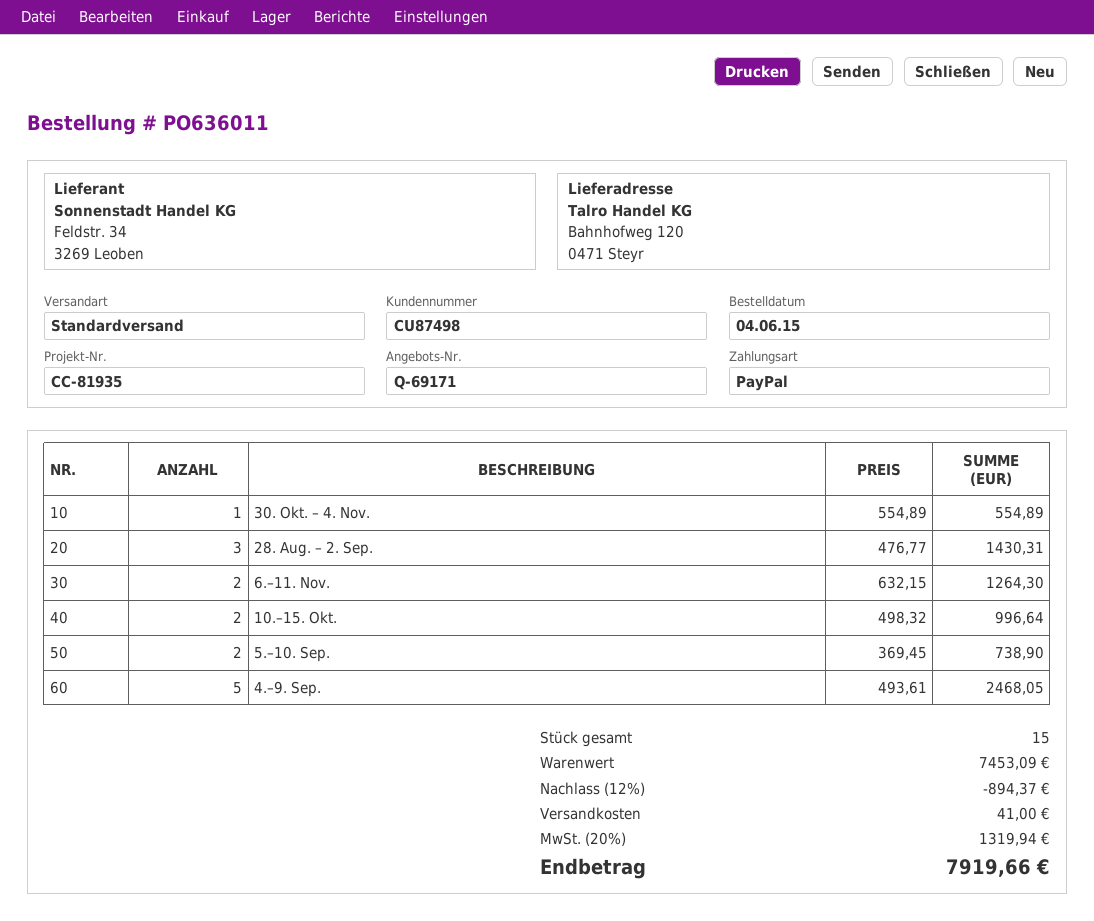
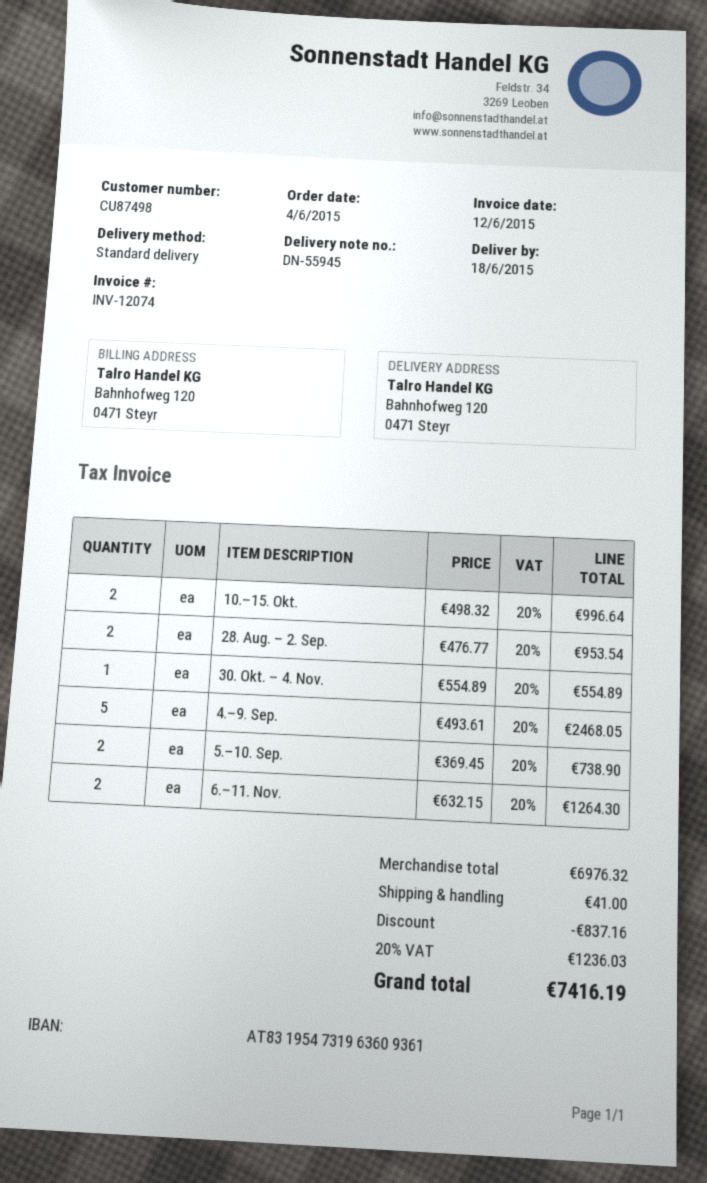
28. Aug. – 2. Sep.: 3 x 476.77 = 1430.31 -> 2 x 476.77 = 953.54
subtotal: 7453.09 -> 6976.32
discount: 894.37 -> 837.16
tax: 20% = 1319.94 -> 20% = 1236.03
total: 7919.66 -> 7416.19

